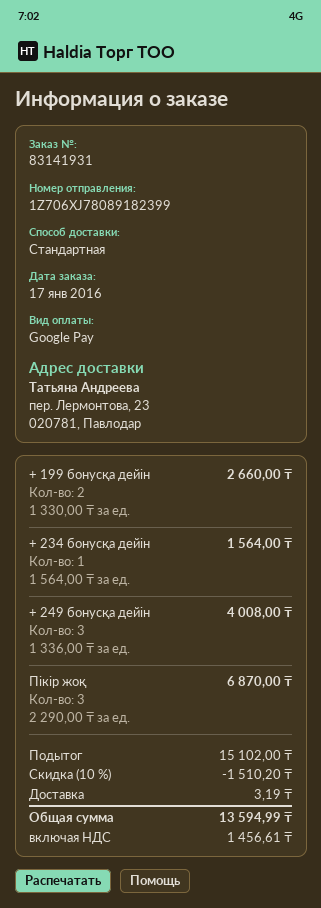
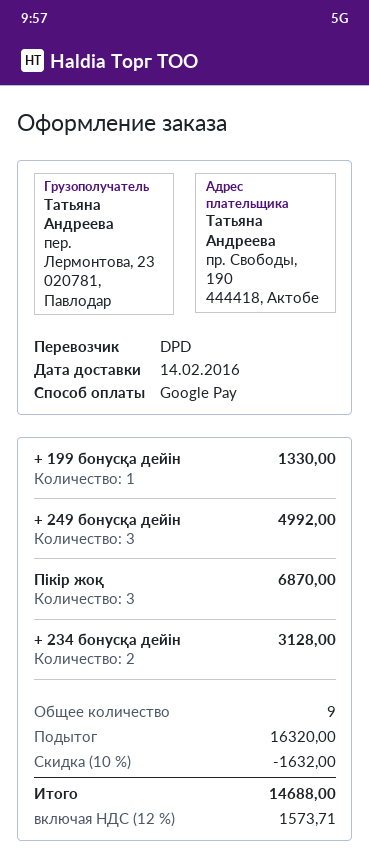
shipping method: standard -> DPD
+ 199 бонусқа дейін: 2 for 2660.00 -> 1 for 1330.00
+ 234 бонусқа дейін: 1 for 1564.00 -> 2 for 3128.00
+ 249 бонусқа дейін: 3 for 4008.00 -> 3 for 4992.00
subtotal: 15102.00 -> 16320.00
discount: 10% = 1510.20 -> 10% = 1632.00
shipping: 3.19 -> none
tax: 1456.61 -> 1573.71
total: 13594.99 -> 14688.00

